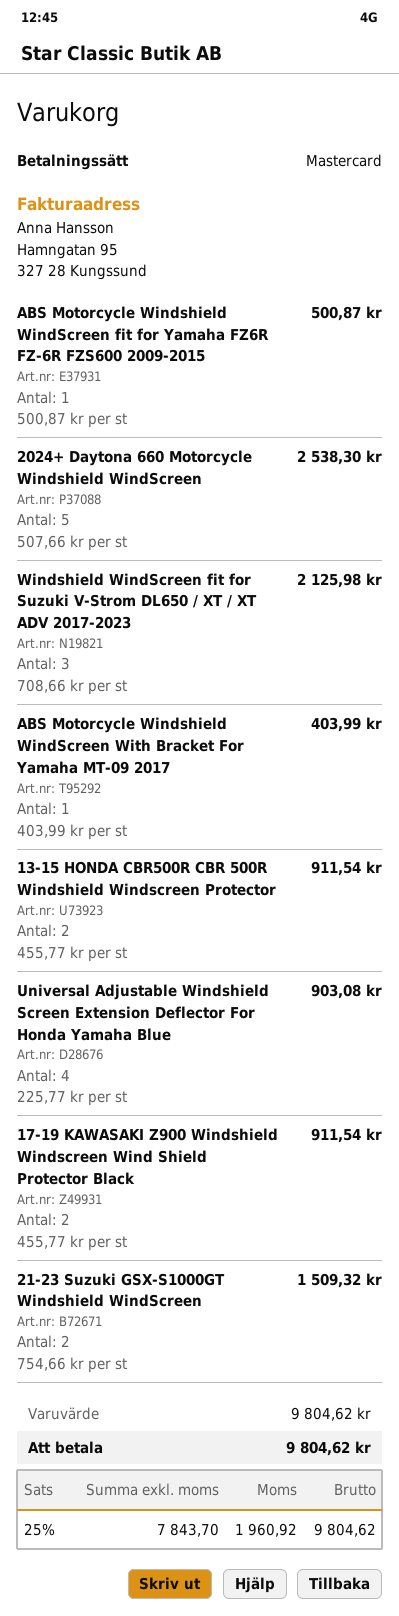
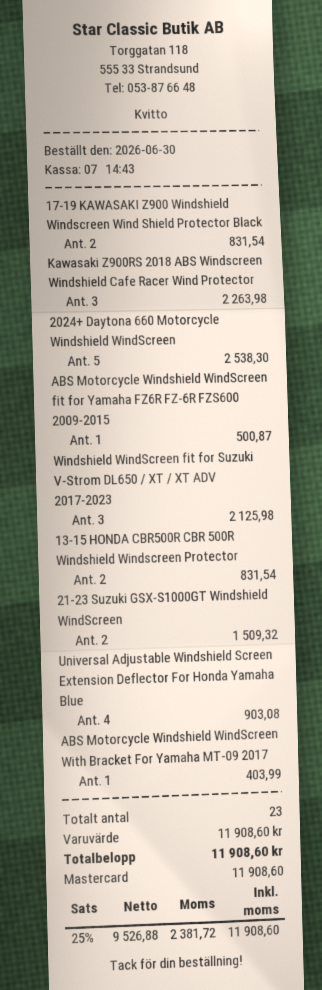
13-15 HONDA CBR500R CBR 500R Windshield Windscreen Protector: 2 for 911.54 -> 2 for 831.54
17-19 KAWASAKI Z900 Windshield Windscreen Wind Shield Protector Black: 2 for 911.54 -> 2 for 831.54
Kawasaki Z900RS 2018 ABS Windscreen Windshield Cafe Racer Wind Protector: none -> 3 for 2263.98
subtotal: 9804.62 -> 11908.60
net: 7843.70 -> 9526.88
tax: 25% = 1960.92 -> 25% = 2381.72
total: 9804.62 -> 11908.60

